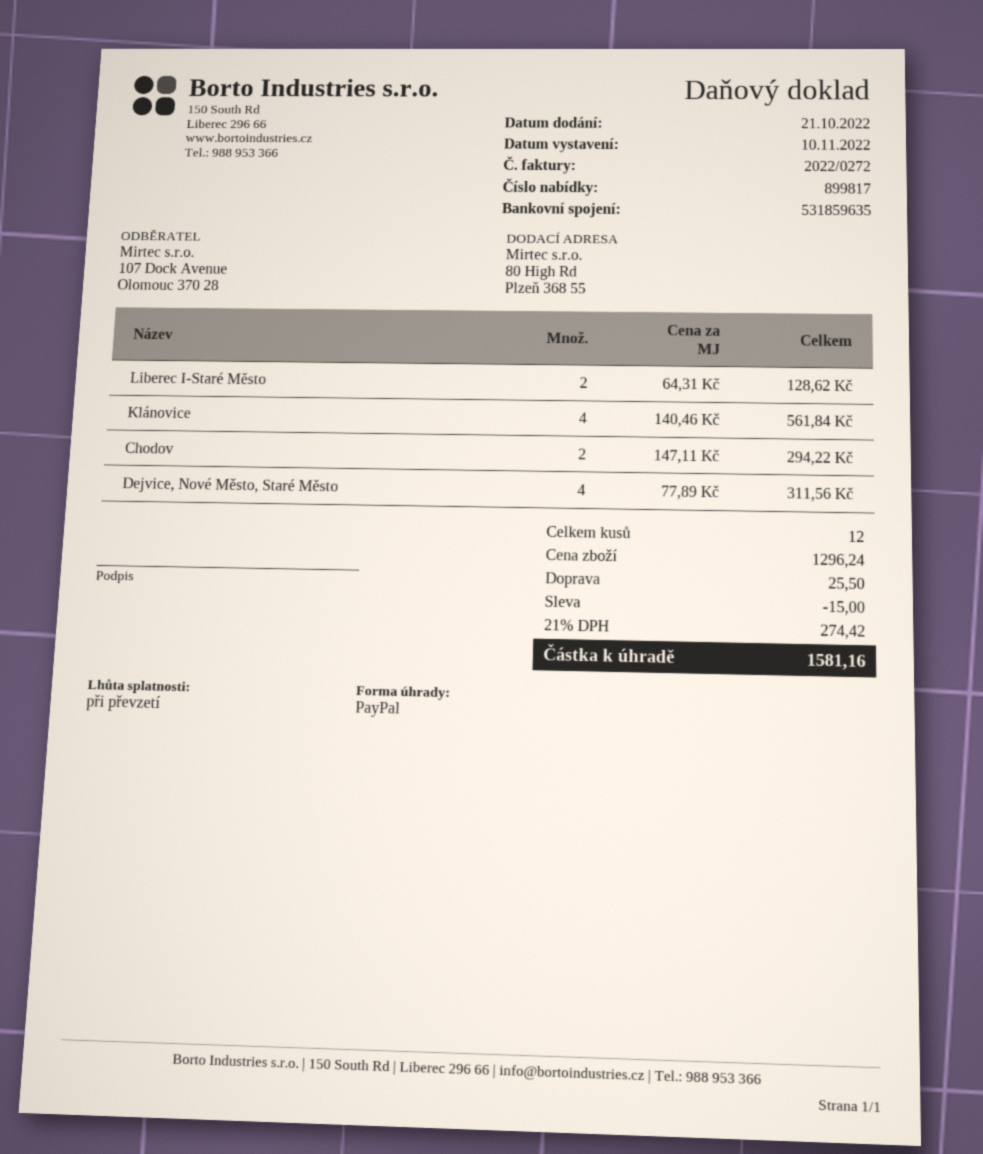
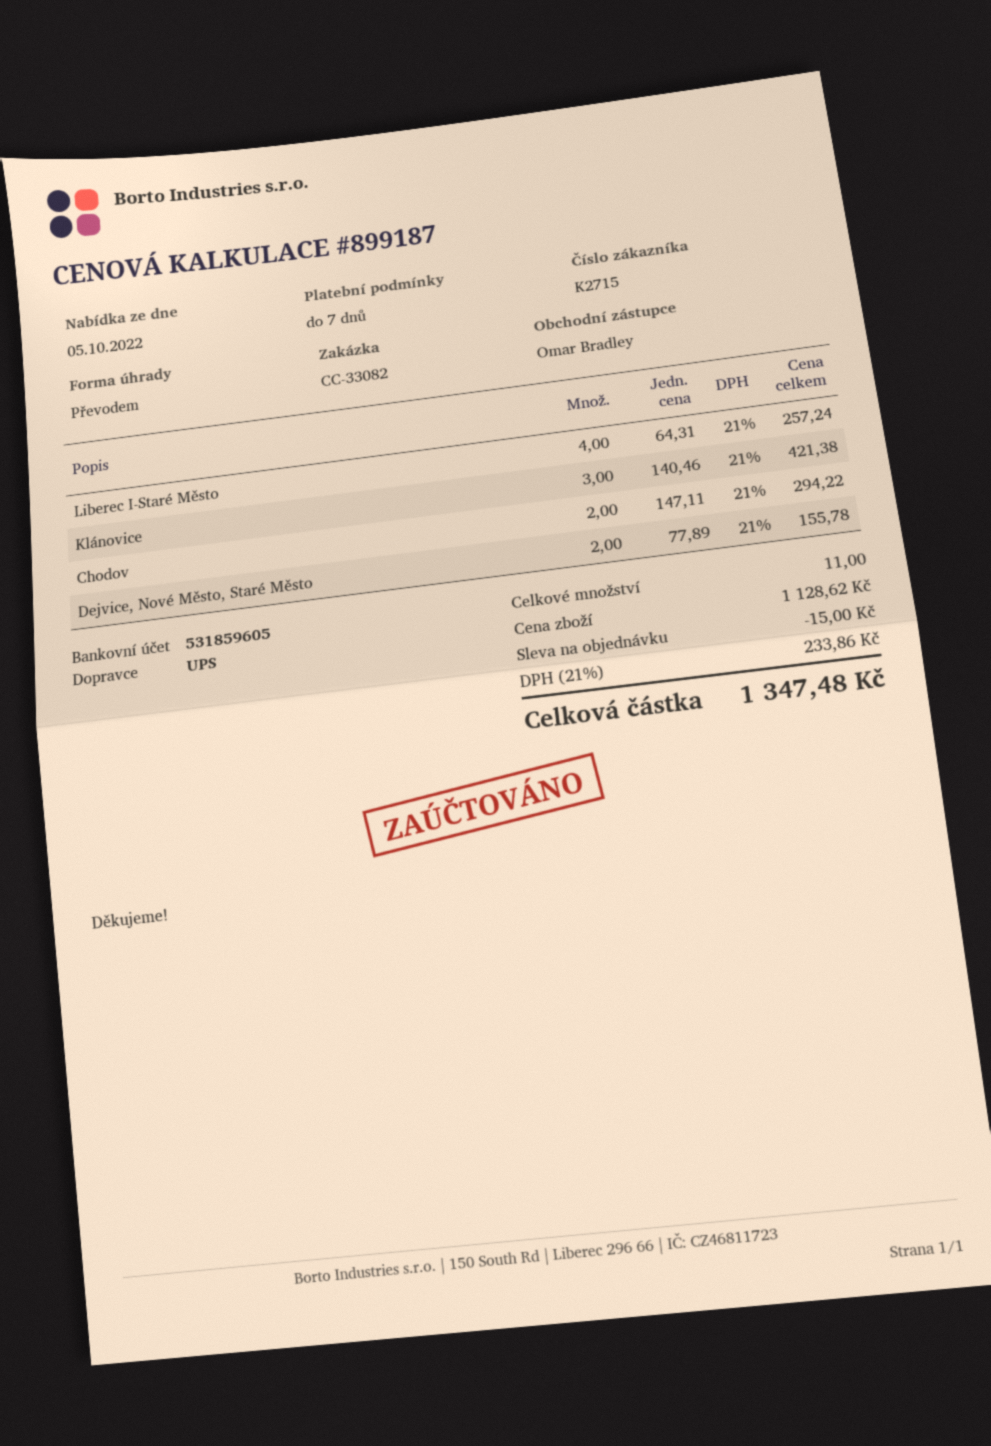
quote number: 899817 -> 899187
payment terms: on receipt -> 7 days
payment method: PayPal -> bank transfer
bank account: 531859635 -> 531859605
Liberec I-Staré Město: 2 x 64.31 = 128.62 -> 4 x 64.31 = 257.24
Klánovice: 4 x 140.46 = 561.84 -> 3 x 140.46 = 421.38
Dejvice, Nové Město, Staré Město: 4 x 77.89 = 311.56 -> 2 x 77.89 = 155.78
total quantity: 12 -> 11
subtotal: 1296.24 -> 1128.62
shipping: 25.50 -> none
tax: 21% = 274.42 -> 21% = 233.86
total: 1581.16 -> 1347.48

